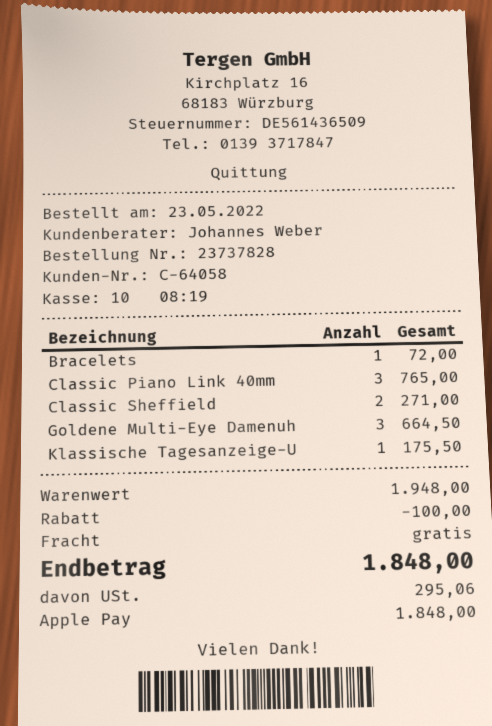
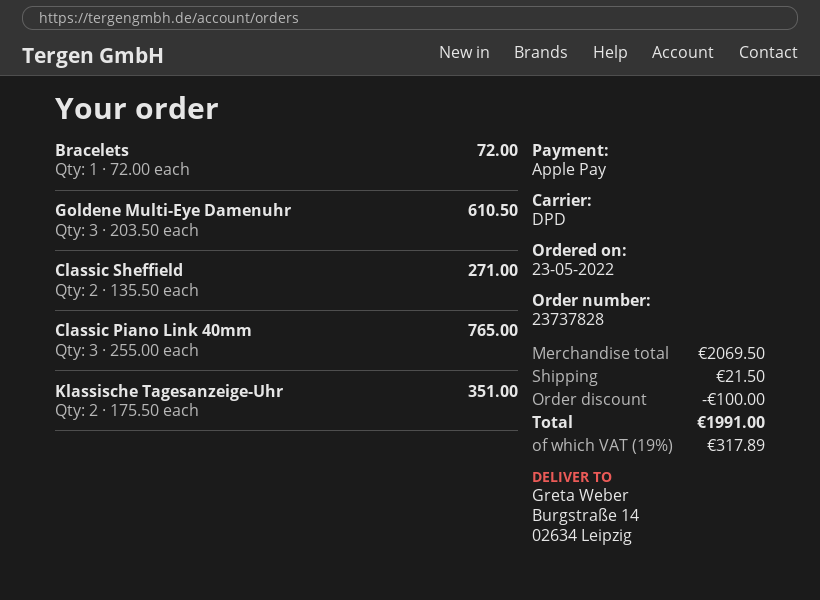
Goldene Multi-Eye Damenuh: 3 for 664.50 -> 3 for 610.50
Klassische Tagesanzeige-U: 1 for 175.50 -> 2 for 351.00
subtotal: 1948.00 -> 2069.50
shipping: 0.00 -> 21.50
tax: 295.06 -> 317.89
total: 1848.00 -> 1991.00

